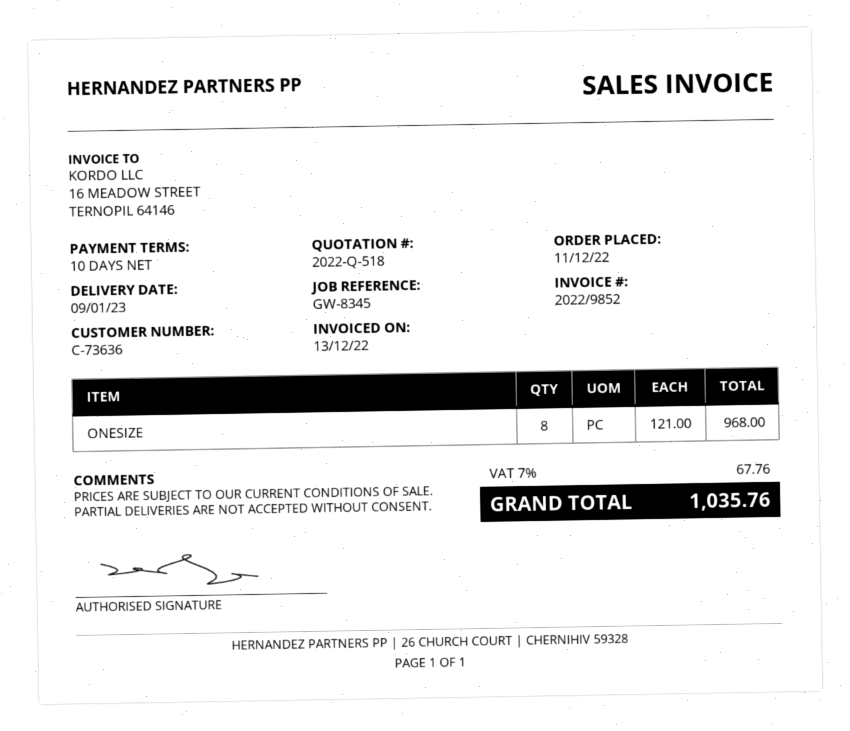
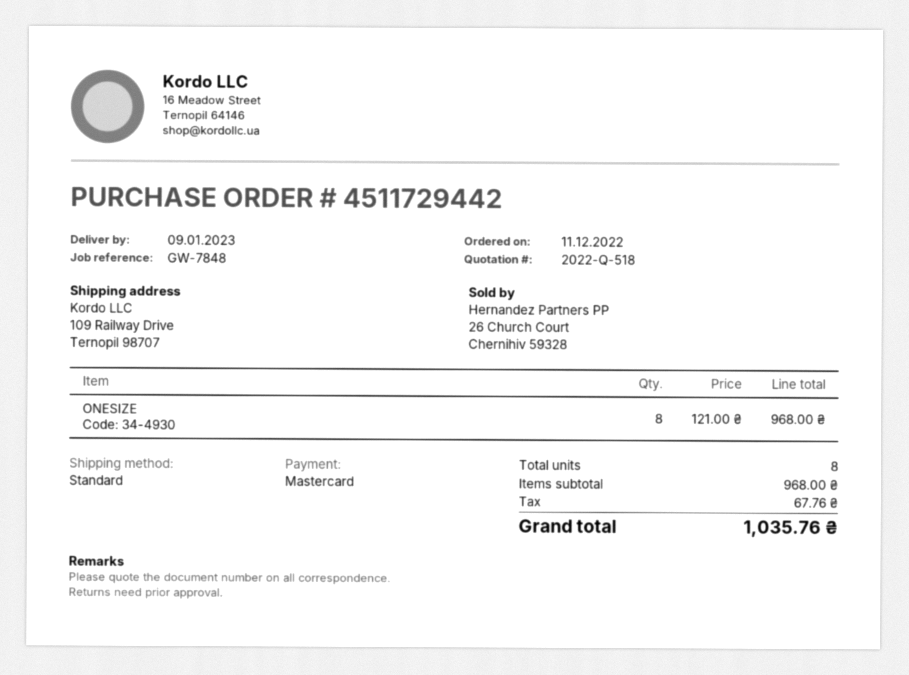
reference: GW-8345 -> GW-7848

